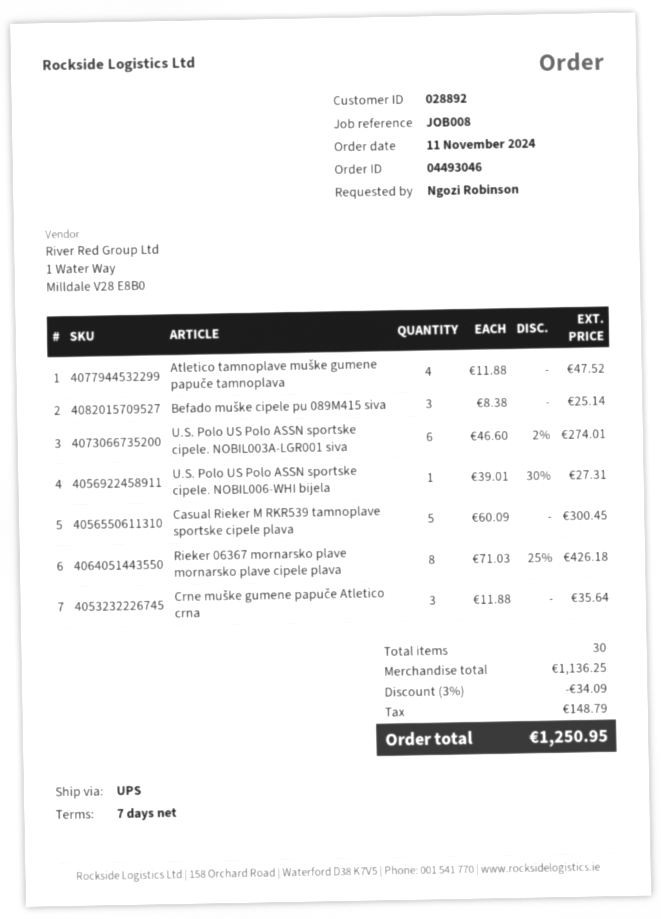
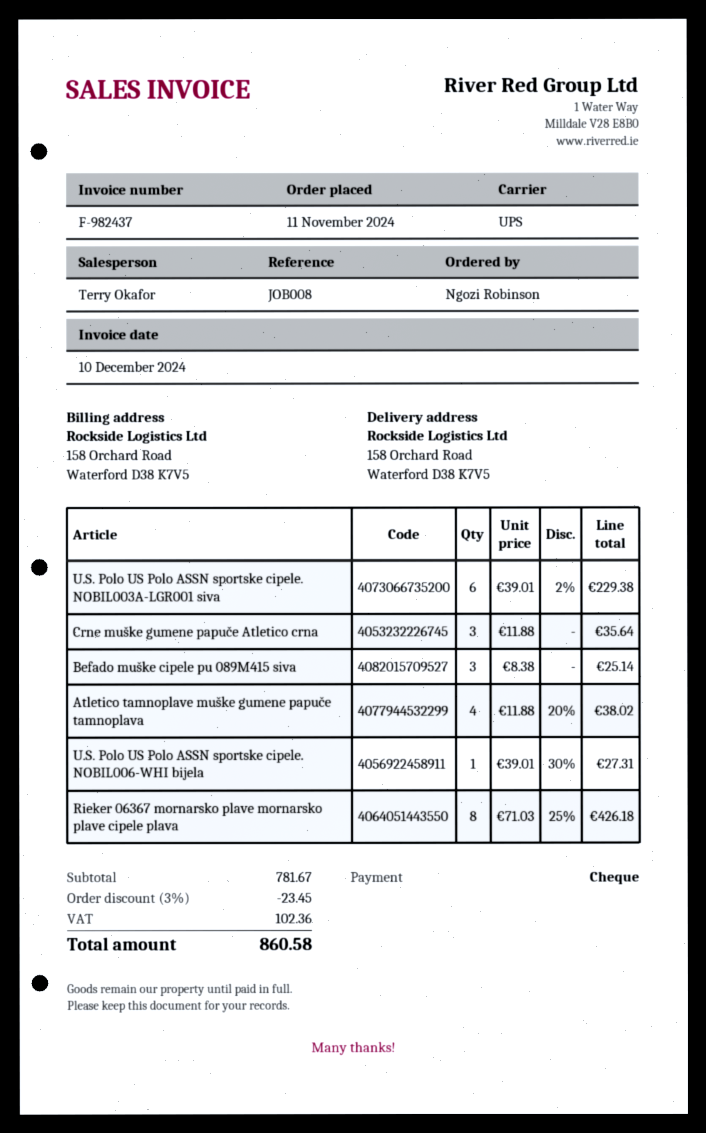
Atletico tamnoplave muške gumene papuče tamnoplava: 4 x 11.88 = 47.52 -> 4 x 11.88 - 20% = 38.02
U.S. Polo US Polo ASSN sportske cipele. NOBIL003A-LGR001 siva: 6 x 46.60 - 2% = 274.01 -> 6 x 39.01 - 2% = 229.38
Casual Rieker M RKR539 tamnoplave sportske cipele plava: 5 x 60.09 = 300.45 -> none
subtotal: 1136.25 -> 781.67
discount: 3% = 34.09 -> 3% = 23.45
tax: 148.79 -> 102.36
total: 1250.95 -> 860.58

